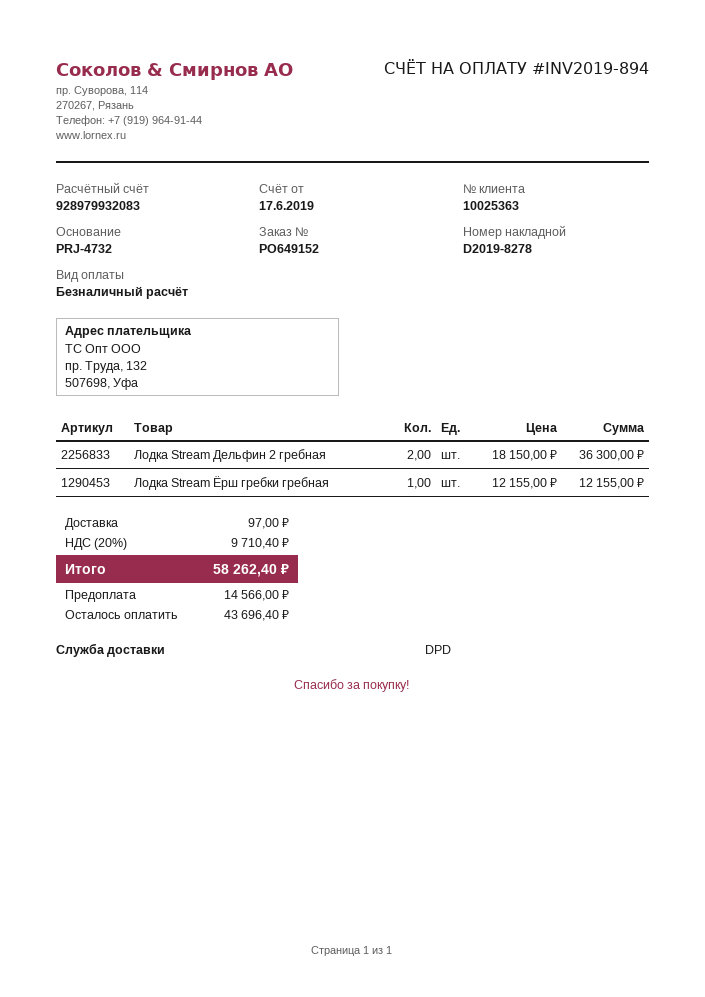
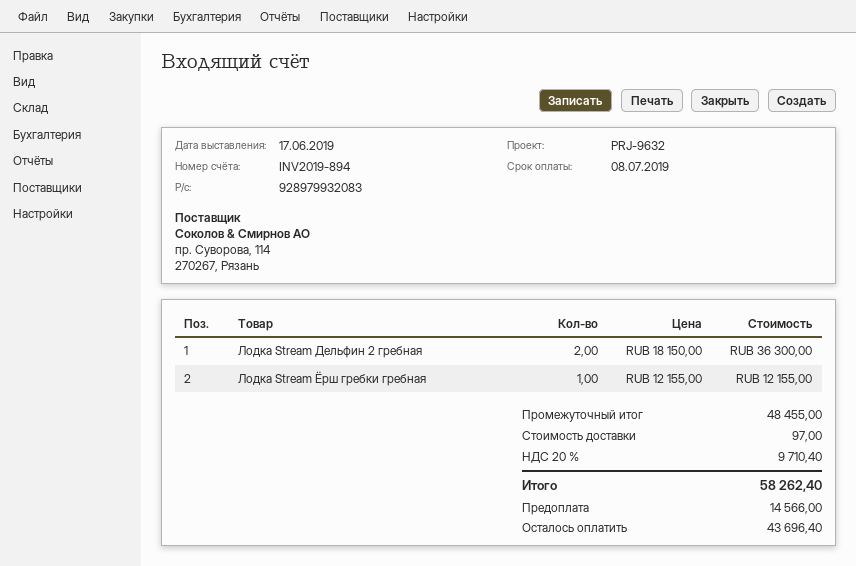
reference: PRJ-4732 -> PRJ-9632

